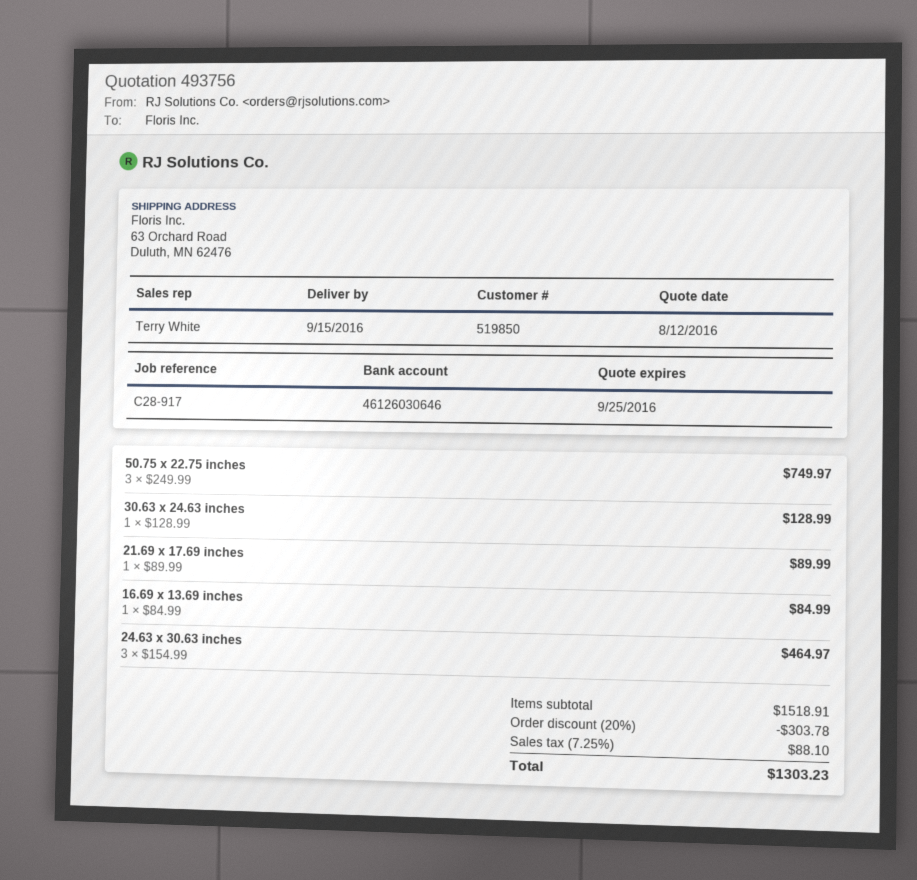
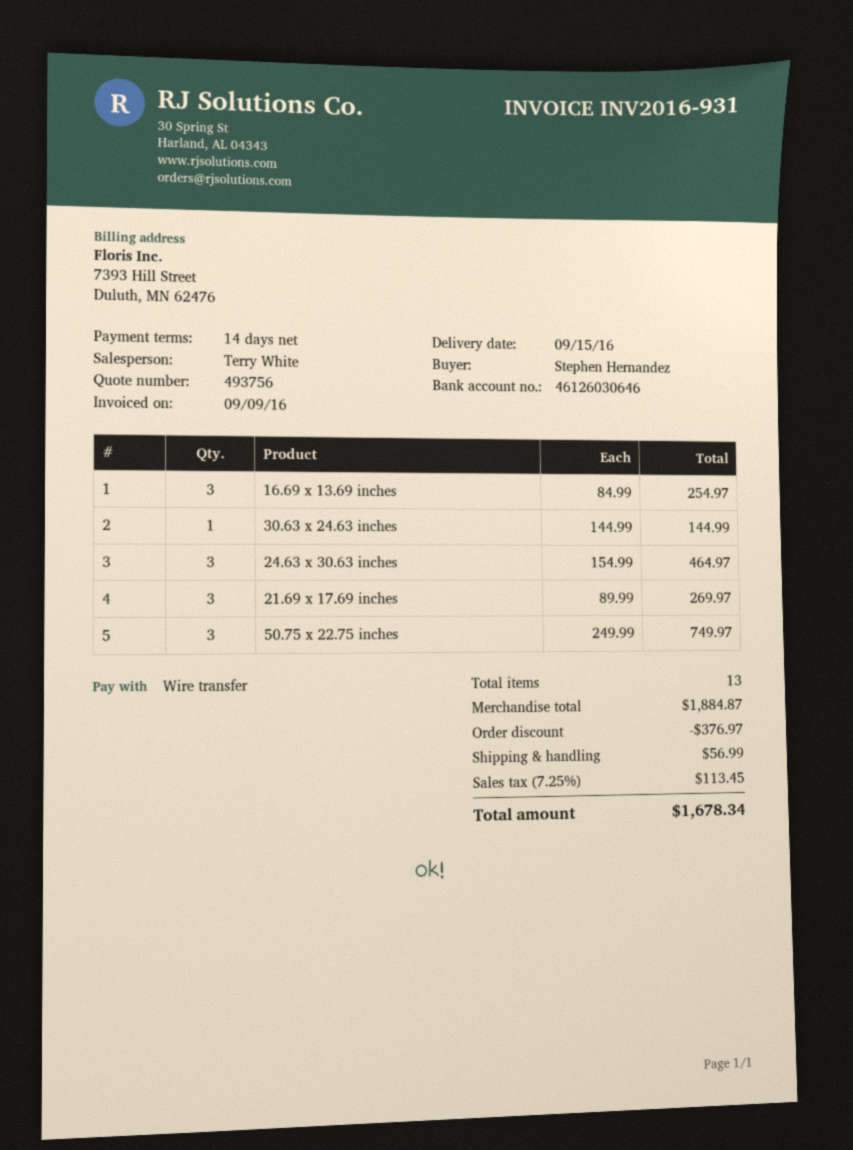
30.63 x 24.63 inches: 1 x 128.99 = 128.99 -> 1 x 144.99 = 144.99
21.69 x 17.69 inches: 1 x 89.99 = 89.99 -> 3 x 89.99 = 269.97
16.69 x 13.69 inches: 1 x 84.99 = 84.99 -> 3 x 84.99 = 254.97
subtotal: 1518.91 -> 1884.87
discount: 303.78 -> 376.97
shipping: none -> 56.99
tax: 7.25% = 88.10 -> 7.25% = 113.45
total: 1303.23 -> 1678.34

